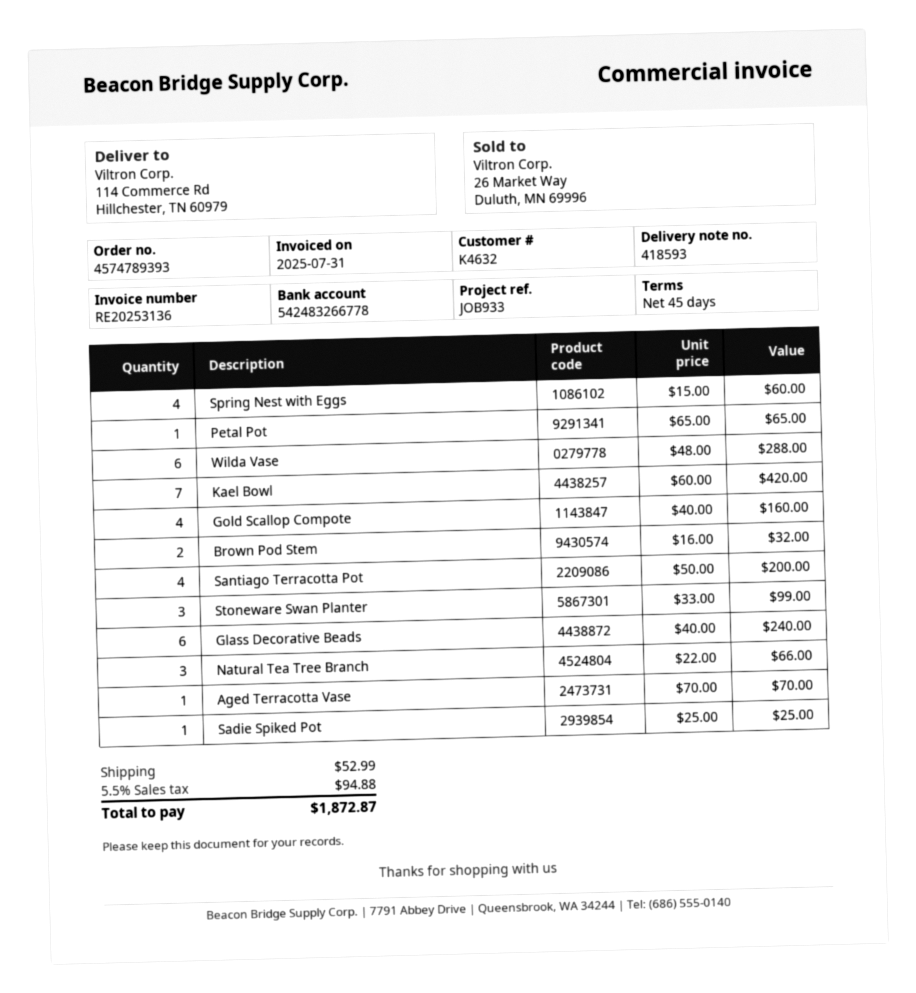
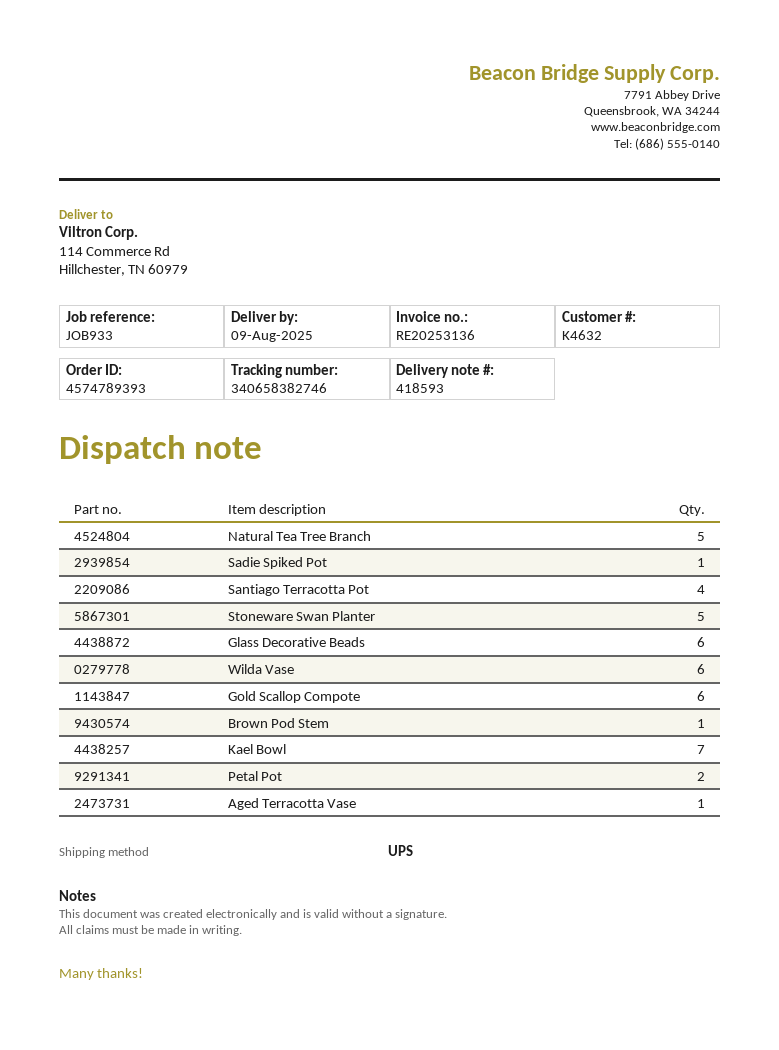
Spring Nest with Eggs: 4 -> none
Petal Pot: 1 -> 2
Gold Scallop Compote: 4 -> 6
Brown Pod Stem: 2 -> 1
Stoneware Swan Planter: 3 -> 5
Natural Tea Tree Branch: 3 -> 5

